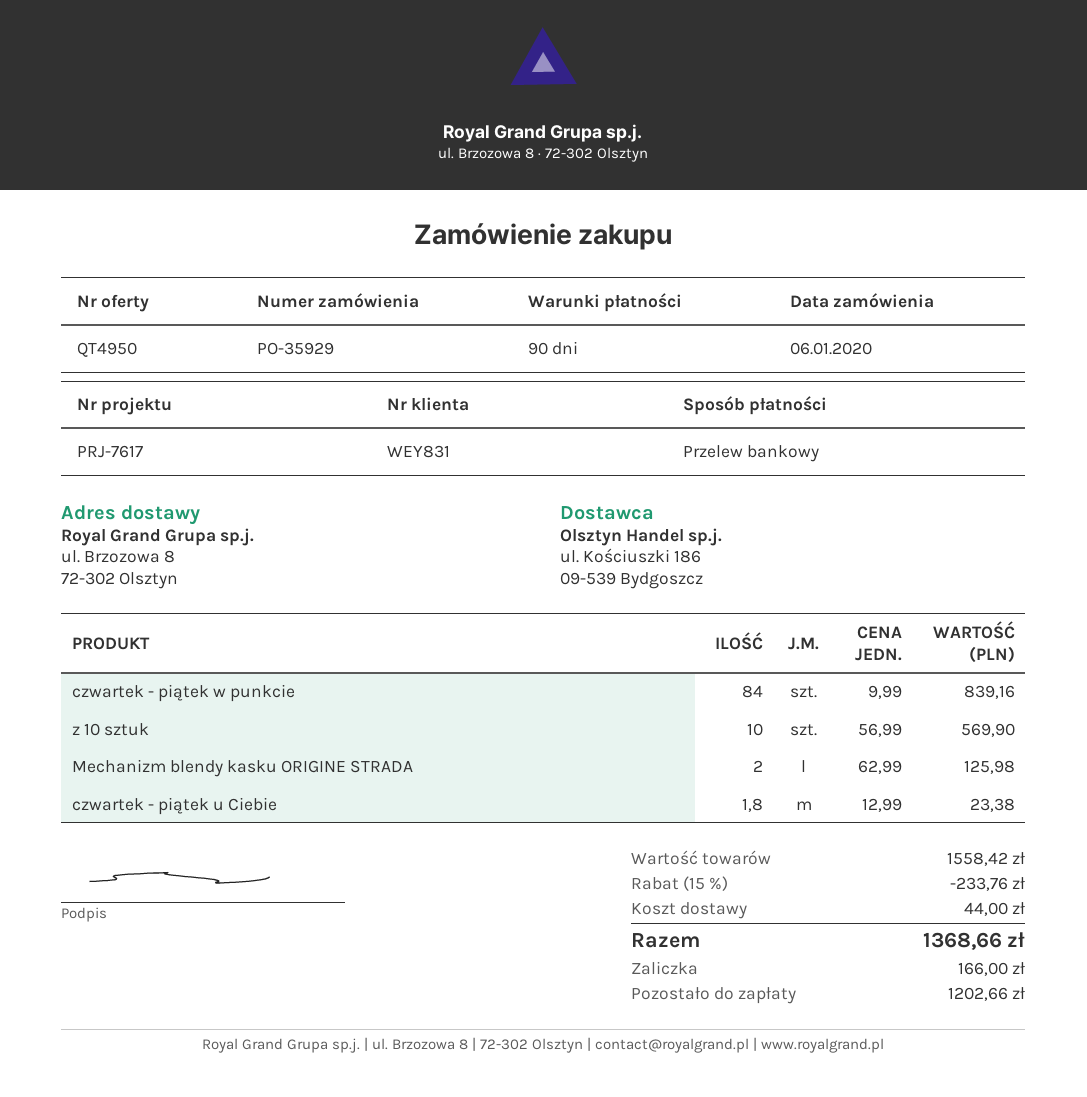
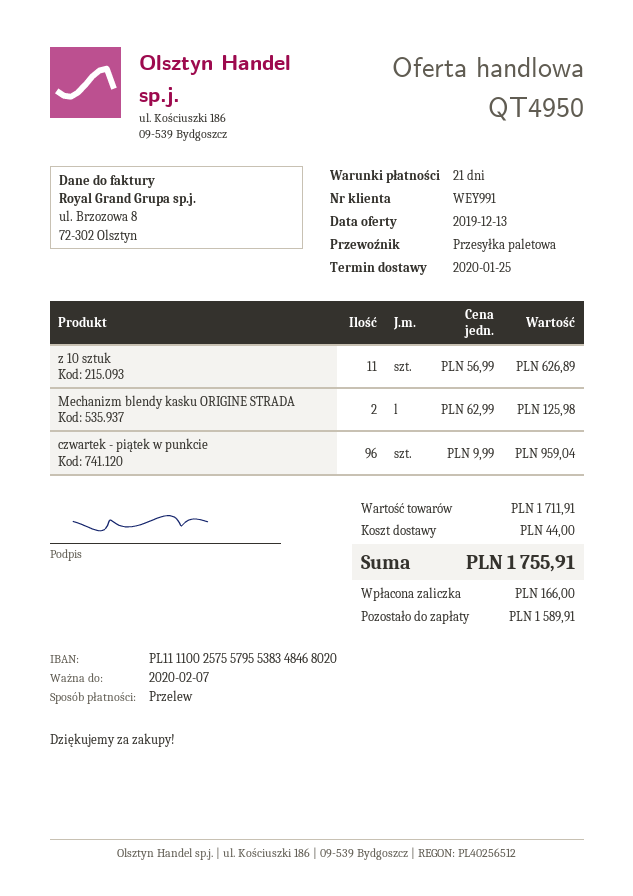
payment terms: 90 days -> 21 days
customer number: WEY831 -> WEY991
czwartek - piątek w punkcie: 84 x 9.99 = 839.16 -> 96 x 9.99 = 959.04
z 10 sztuk: 10 x 56.99 = 569.90 -> 11 x 56.99 = 626.89
czwartek - piątek u Ciebie: 1.8 x 12.99 = 23.38 -> none
subtotal: 1558.42 -> 1711.91
discount: 15% = 233.76 -> none
total: 1368.66 -> 1755.91
balance: 1202.66 -> 1589.91

